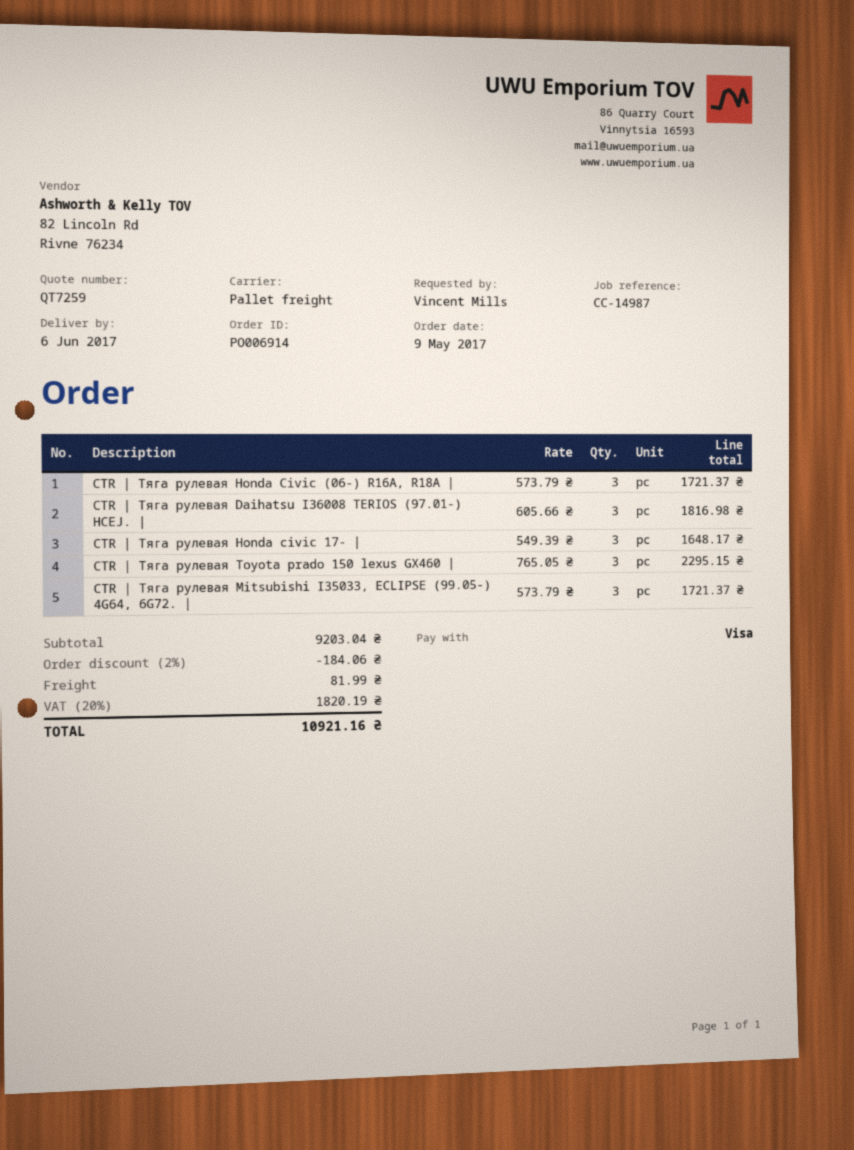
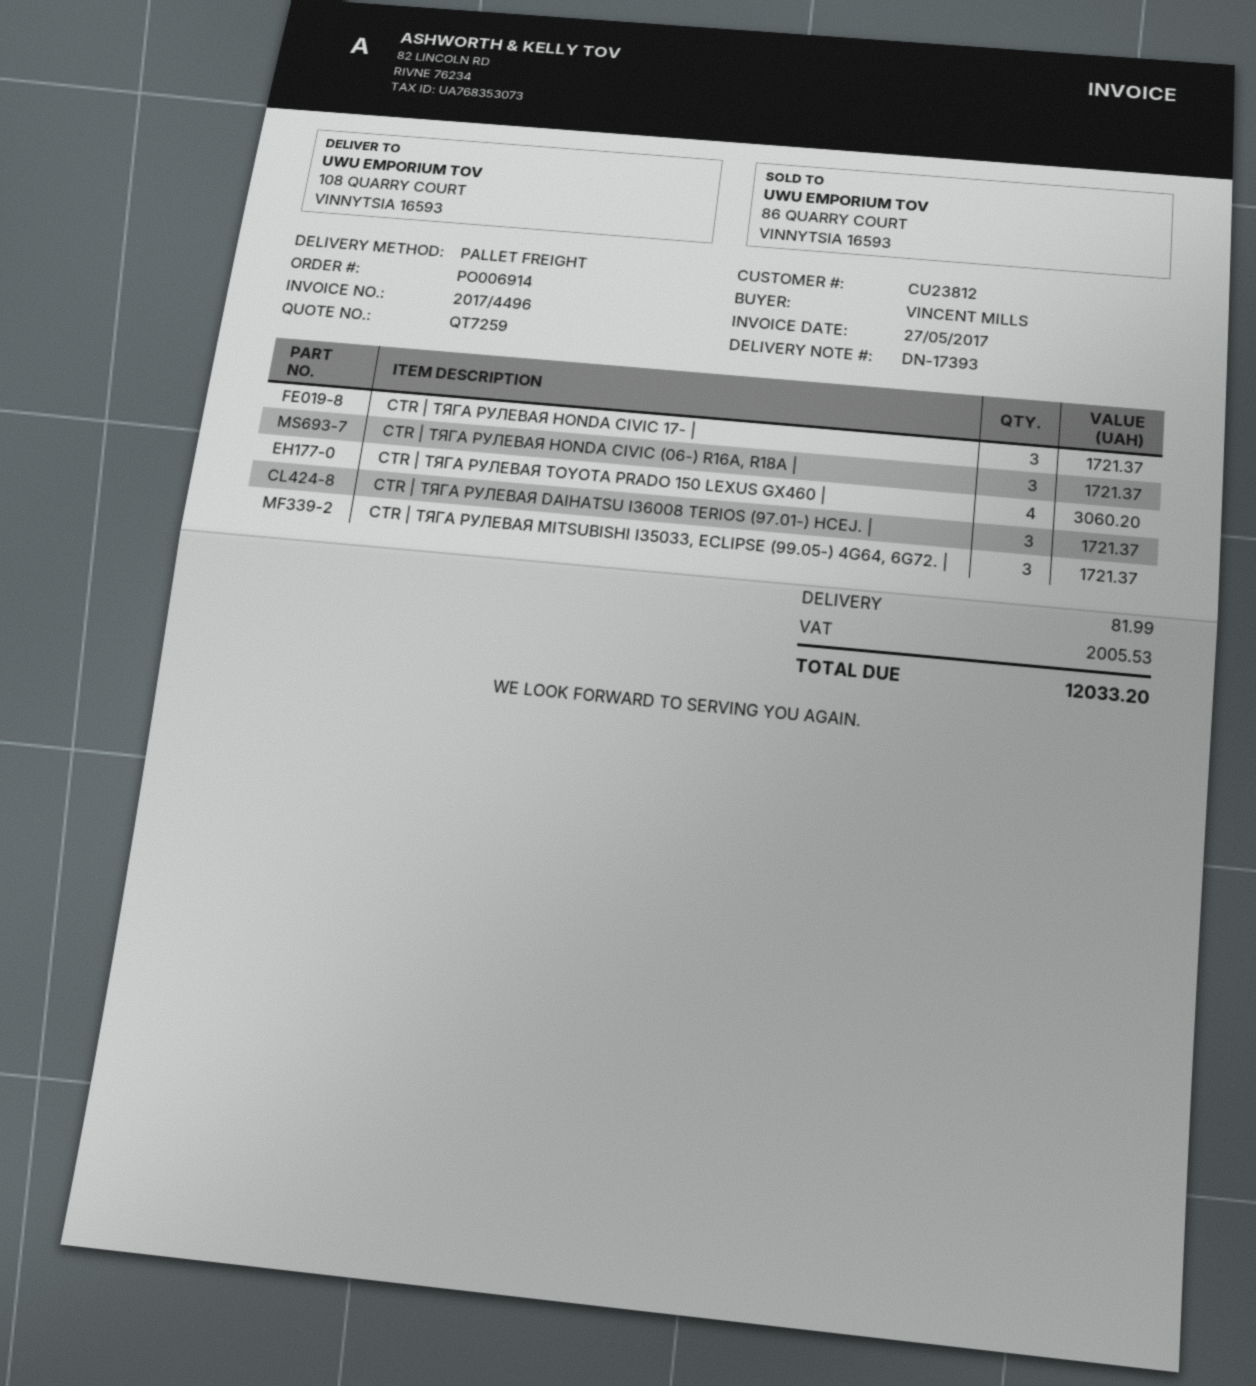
CTR | Тяга рулевая Daihatsu I36008 TERIOS (97.01-) HCEJ. |: 3 for 1816.98 -> 3 for 1721.37
CTR | Тяга рулевая Honda civic 17- |: 3 for 1648.17 -> 3 for 1721.37
CTR | Тяга рулевая Toyota prado 150 lexus GX460 |: 3 for 2295.15 -> 4 for 3060.20
discount: 2% = 184.06 -> none
tax: 1820.19 -> 2005.53
total: 10921.16 -> 12033.20

